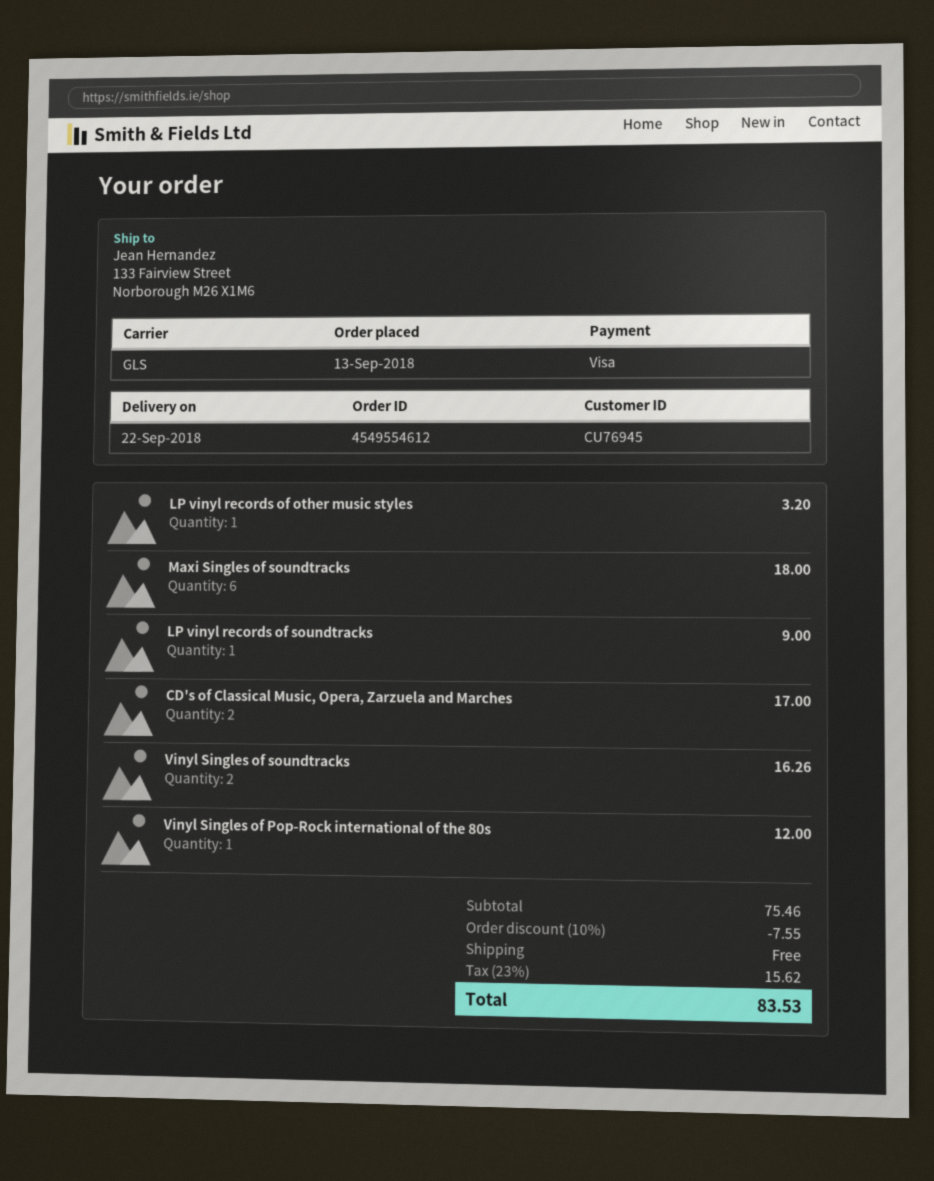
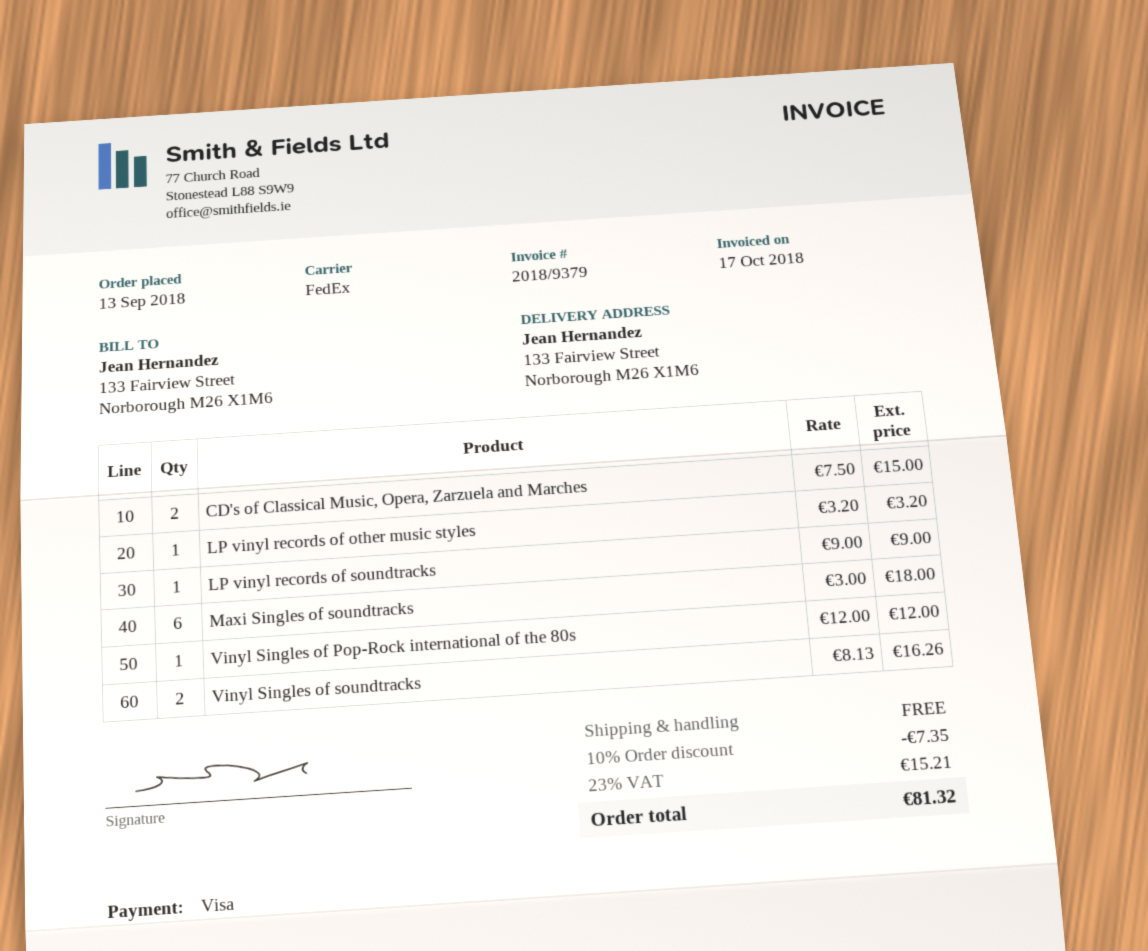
shipping method: GLS -> FedEx
CD's of Classical Music, Opera, Zarzuela and Marches: 2 for 17.00 -> 2 for 15.00
discount: 10% = 7.55 -> 10% = 7.35
tax: 23% = 15.62 -> 23% = 15.21
total: 83.53 -> 81.32

